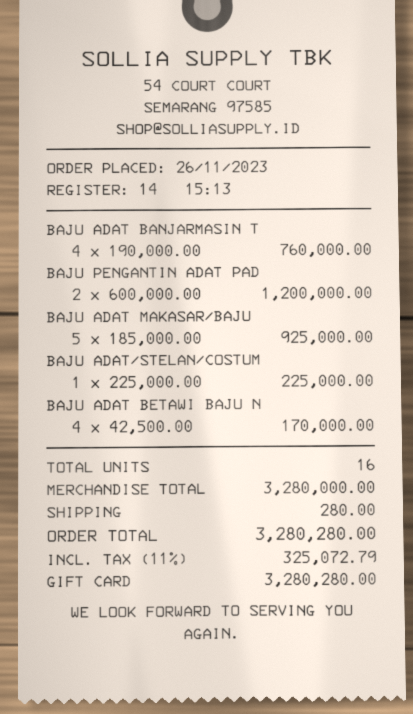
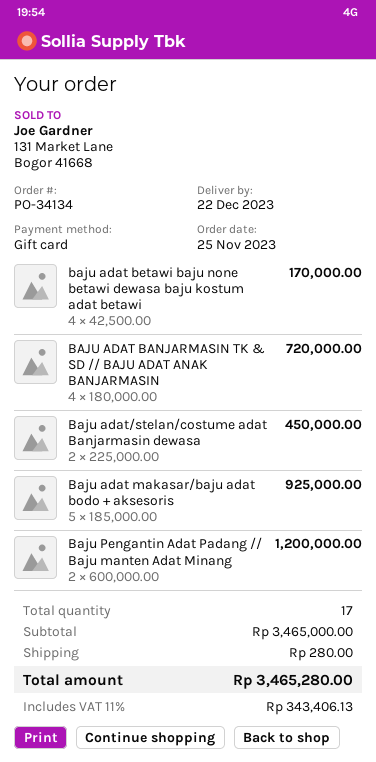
order date: 2023-11-26 -> 2023-11-25
BAJU ADAT BANJARMASIN T: 4 x 190000.00 = 760000.00 -> 4 x 180000.00 = 720000.00
BAJU ADAT/STELAN/COSTUM: 1 x 225000.00 = 225000.00 -> 2 x 225000.00 = 450000.00
total quantity: 16 -> 17
subtotal: 3280000.00 -> 3465000.00
tax: 11% = 325072.79 -> 11% = 343406.13
total: 3280280.00 -> 3465280.00

